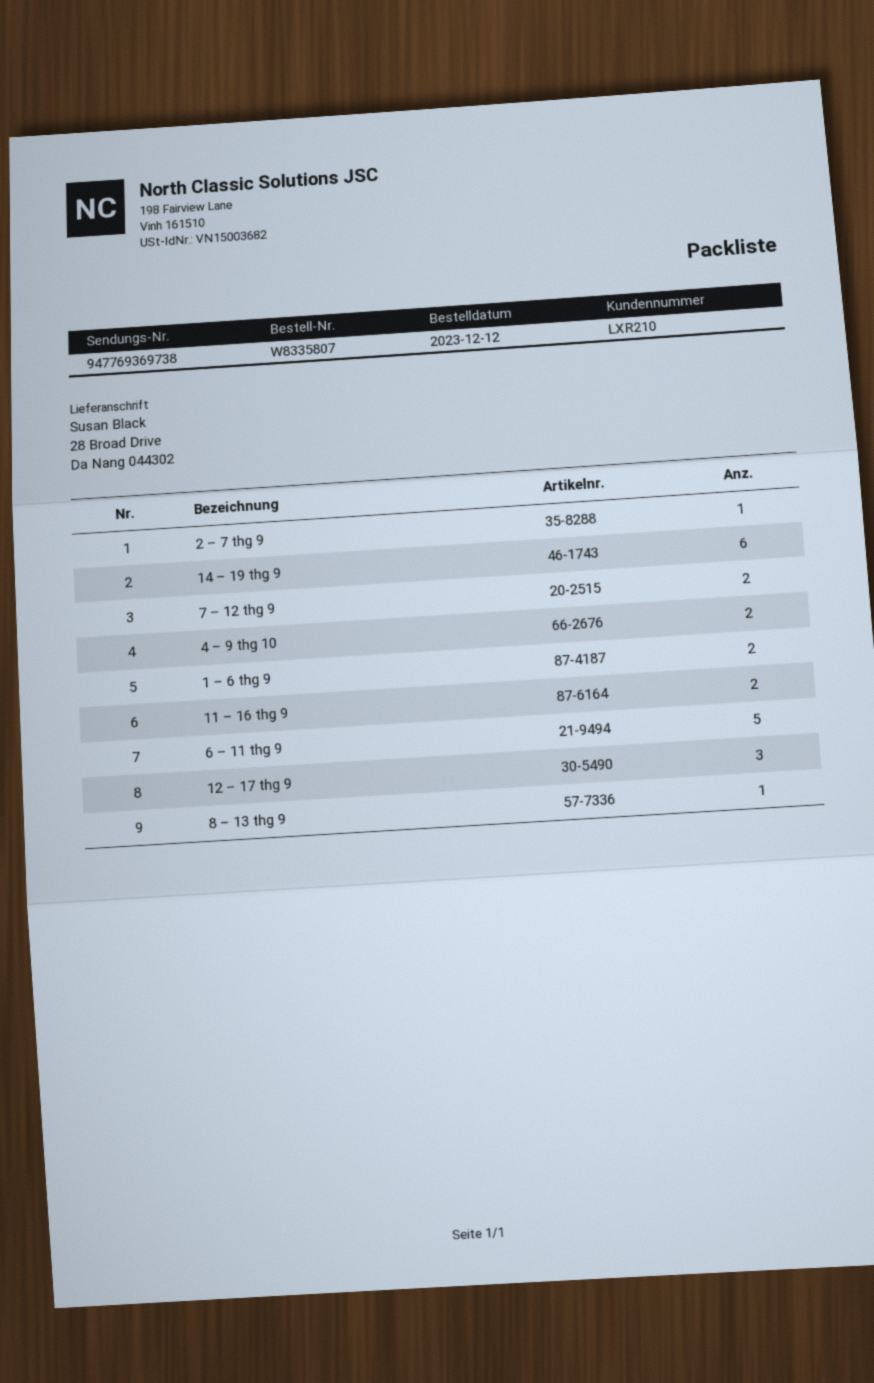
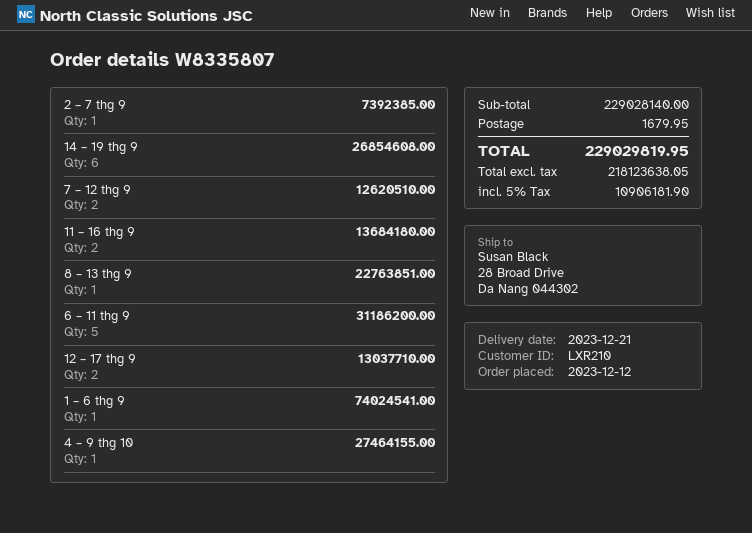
4 – 9 thg 10: 2 -> 1
1 – 6 thg 9: 2 -> 1
12 – 17 thg 9: 3 -> 2

